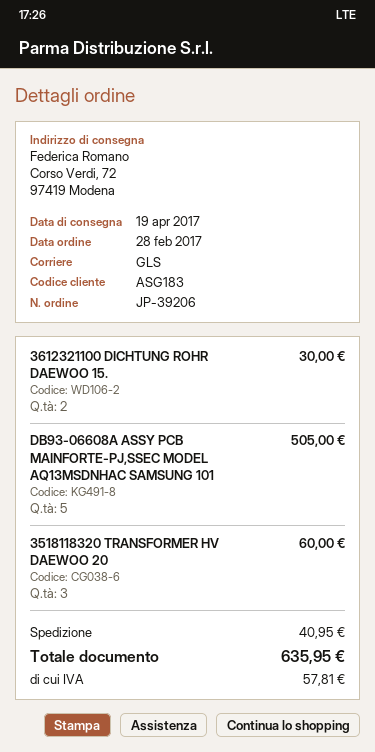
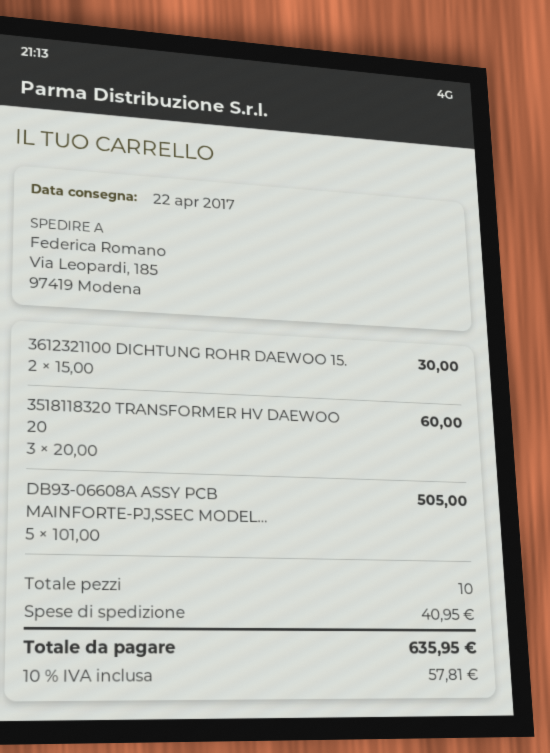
delivery date: 2017-04-19 -> 2017-04-22
ship to: Corso Verdi, 72, 97419 Modena -> Via Leopardi, 185, 97419 Modena

